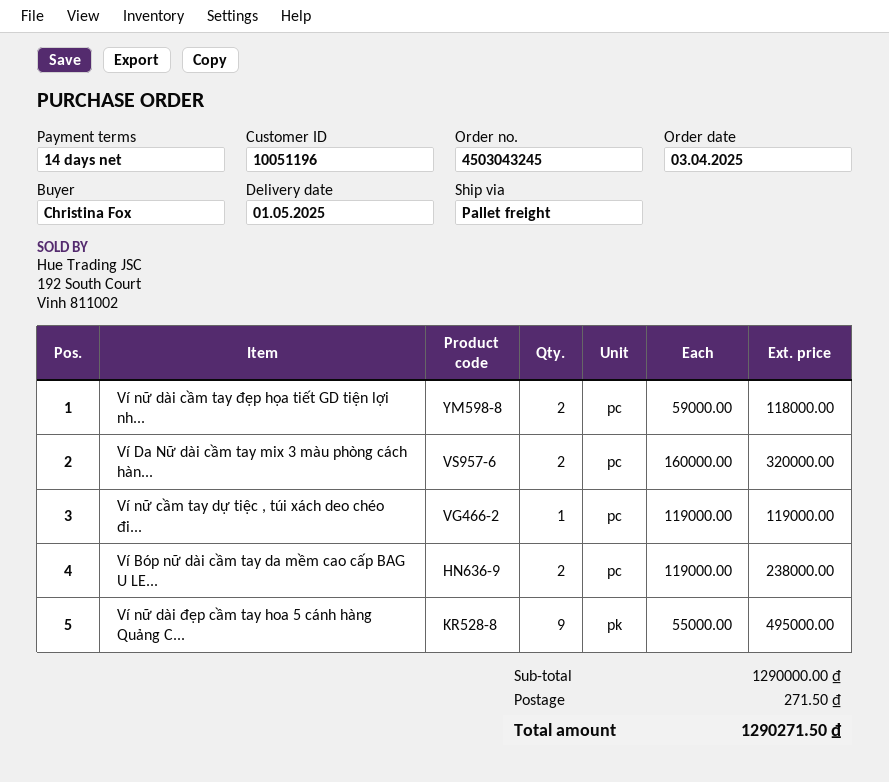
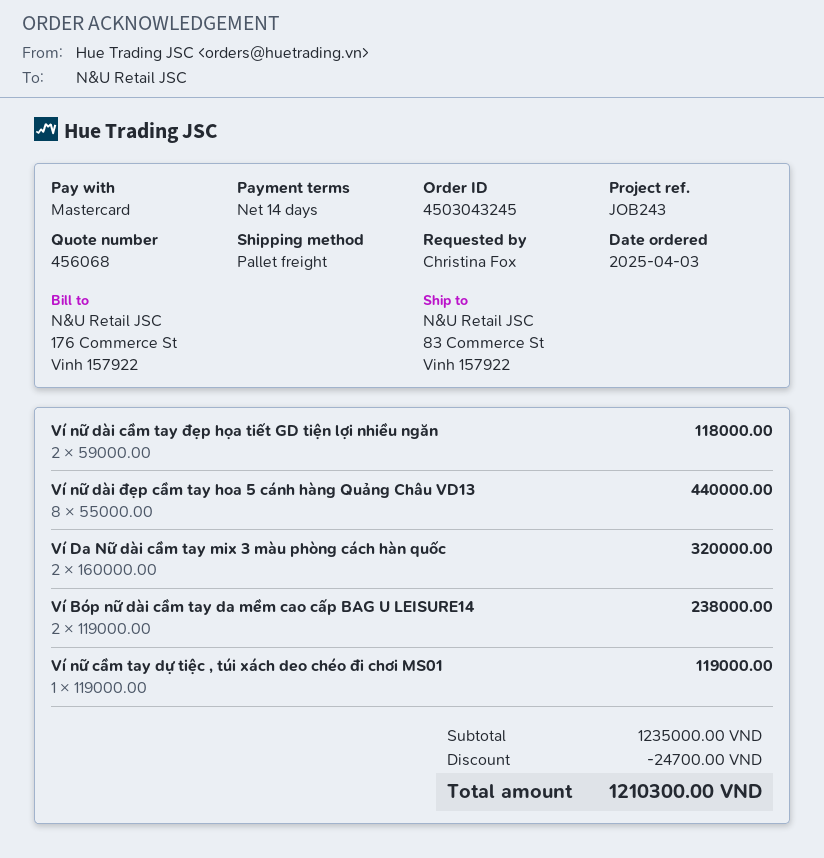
Ví nữ dài đẹp cầm tay hoa 5 cánh hàng Quảng C...: 9 x 55000.00 = 495000.00 -> 8 x 55000.00 = 440000.00
subtotal: 1290000.00 -> 1235000.00
discount: none -> 24700.00
shipping: 271.50 -> none
total: 1290271.50 -> 1210300.00

